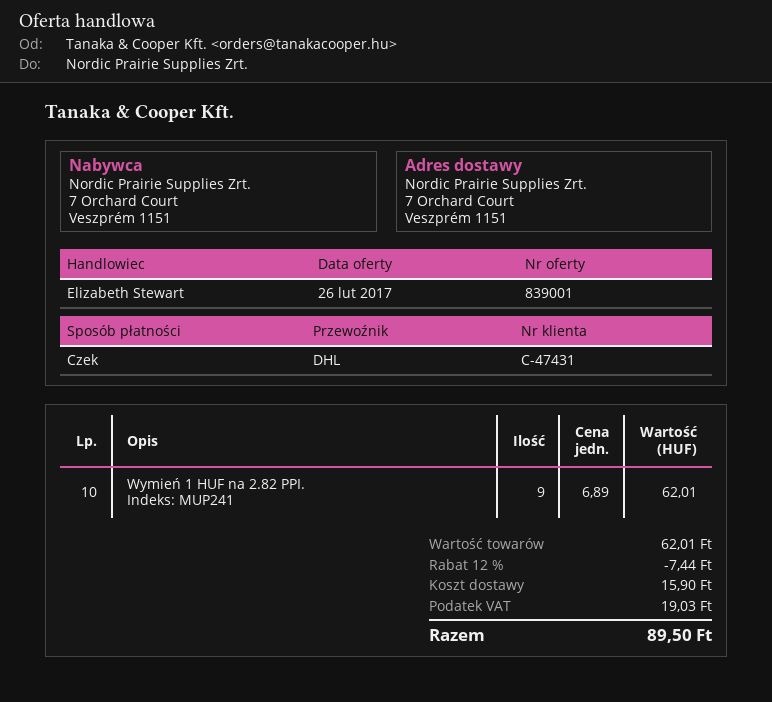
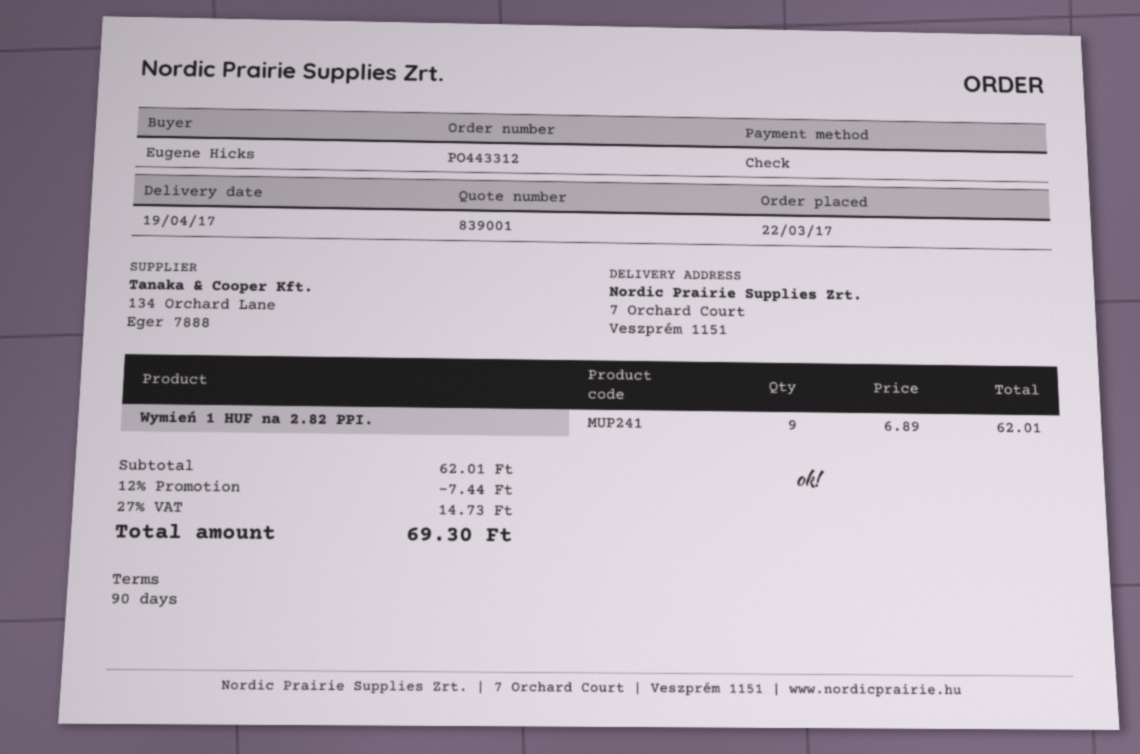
shipping: 15.90 -> none
tax: 19.03 -> 14.73
total: 89.50 -> 69.30

